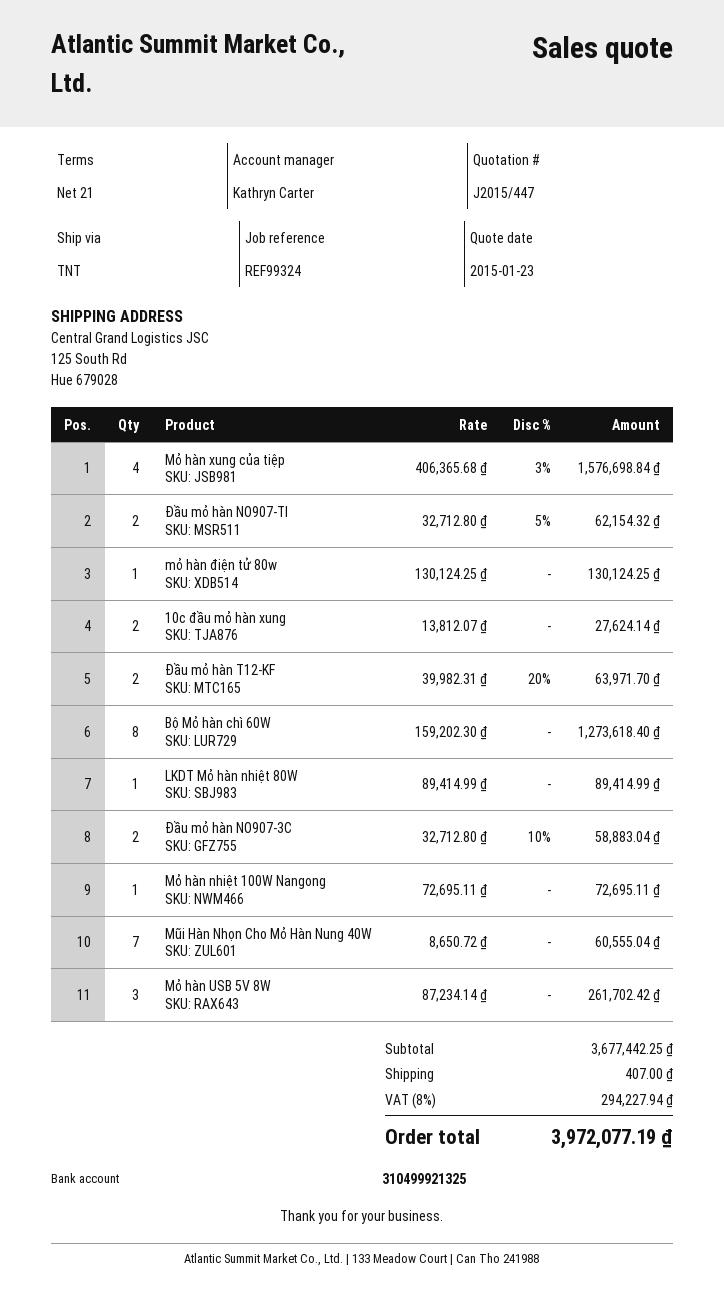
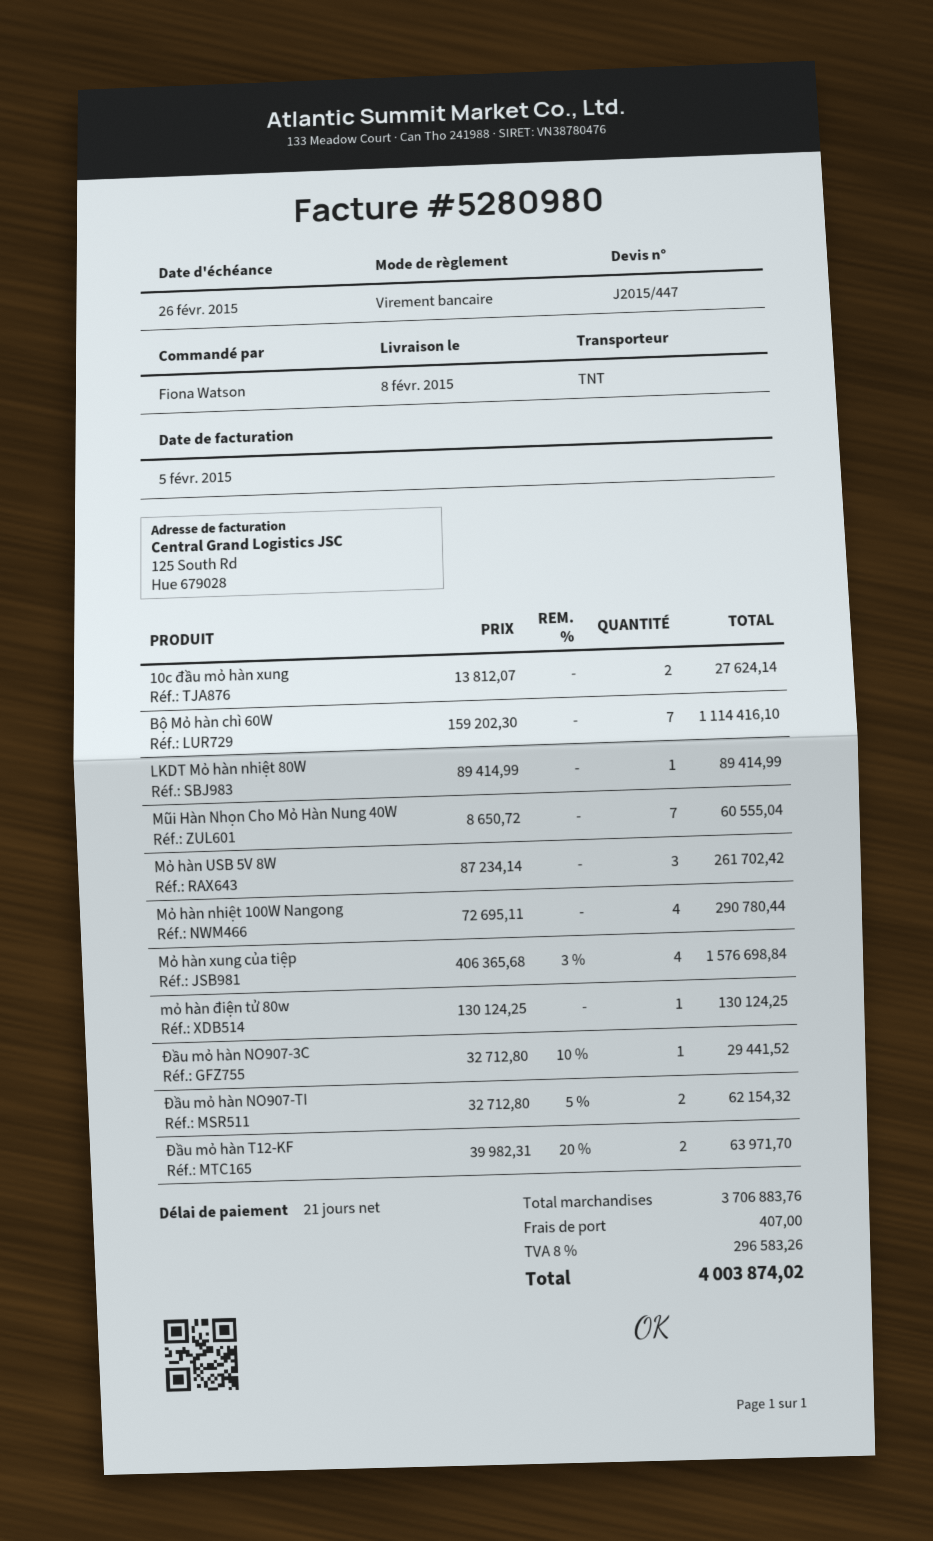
Bộ Mỏ hàn chì 60W: 8 x 159202.30 = 1273618.40 -> 7 x 159202.30 = 1114416.10
Đầu mỏ hàn NO907-3C: 2 x 32712.80 - 10% = 58883.04 -> 1 x 32712.80 - 10% = 29441.52
Mỏ hàn nhiệt 100W Nangong: 1 x 72695.11 = 72695.11 -> 4 x 72695.11 = 290780.44
subtotal: 3677442.25 -> 3706883.76
tax: 8% = 294227.94 -> 8% = 296583.26
total: 3972077.19 -> 4003874.02

